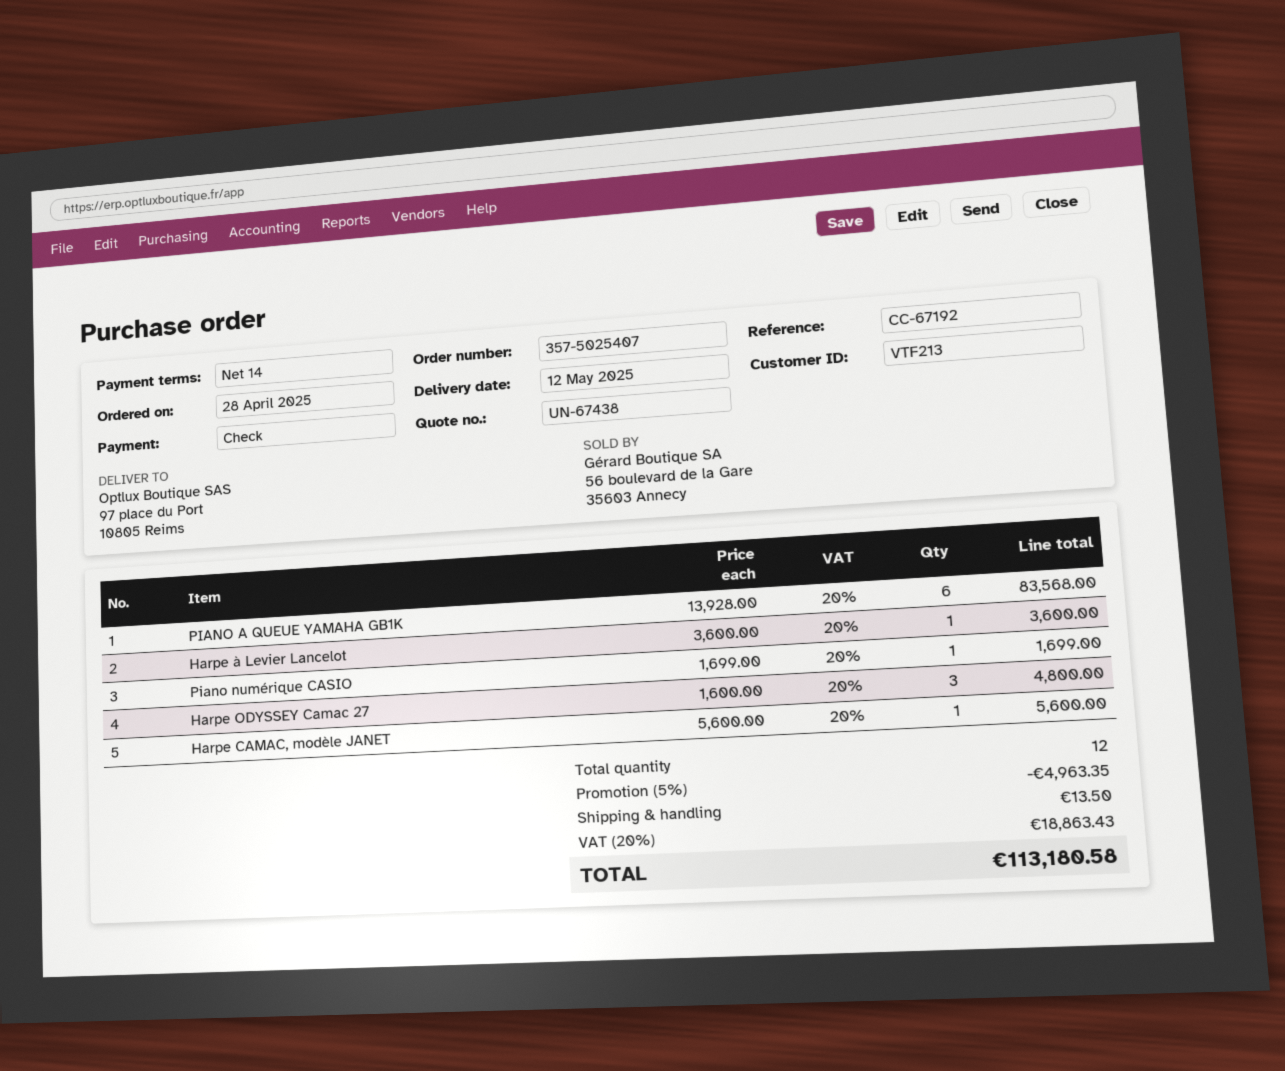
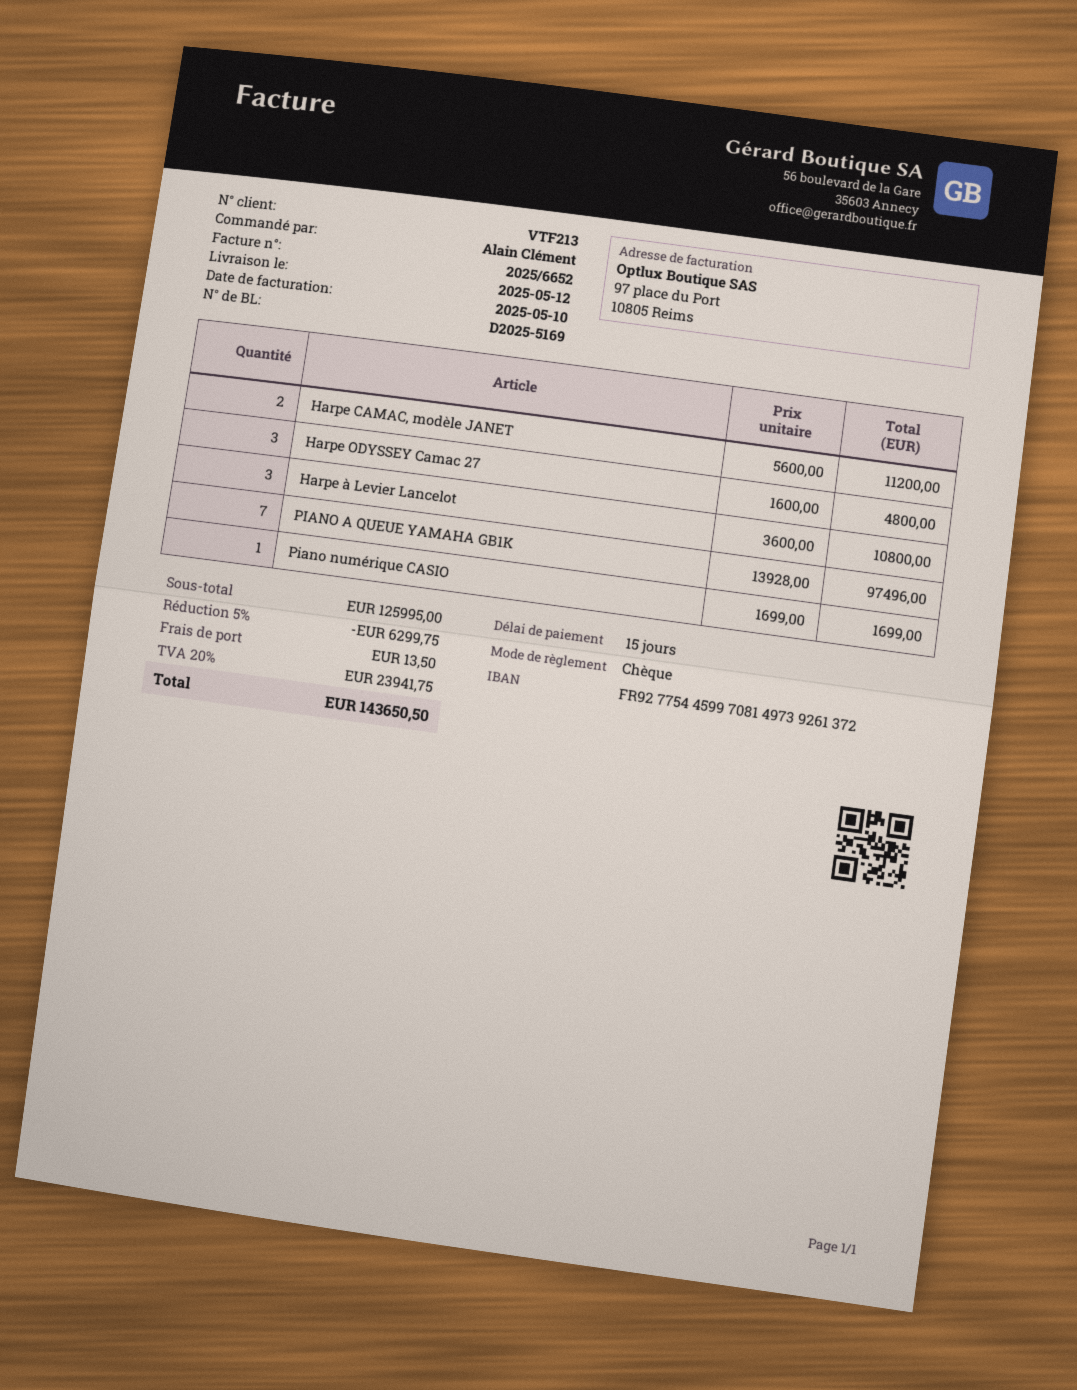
payment terms: 14 days -> 15 days
PIANO A QUEUE YAMAHA GB1K: 6 x 13928.00 = 83568.00 -> 7 x 13928.00 = 97496.00
Harpe à Levier Lancelot: 1 x 3600.00 = 3600.00 -> 3 x 3600.00 = 10800.00
Harpe CAMAC, modèle JANET: 1 x 5600.00 = 5600.00 -> 2 x 5600.00 = 11200.00
discount: 5% = 4963.35 -> 5% = 6299.75
tax: 20% = 18863.43 -> 20% = 23941.75
total: 113180.58 -> 143650.50

